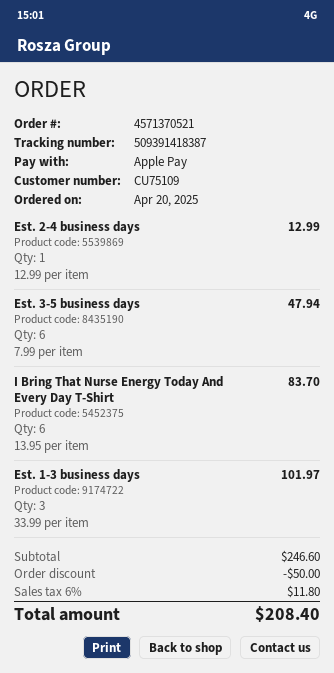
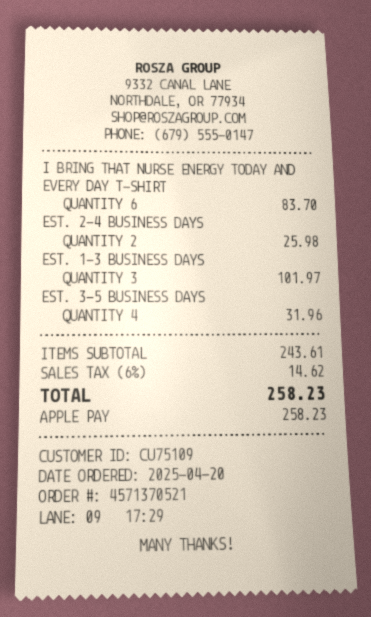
Est. 2-4 business days: 1 for 12.99 -> 2 for 25.98
Est. 3-5 business days: 6 for 47.94 -> 4 for 31.96
subtotal: 246.60 -> 243.61
discount: 50.00 -> none
tax: 6% = 11.80 -> 6% = 14.62
total: 208.40 -> 258.23

